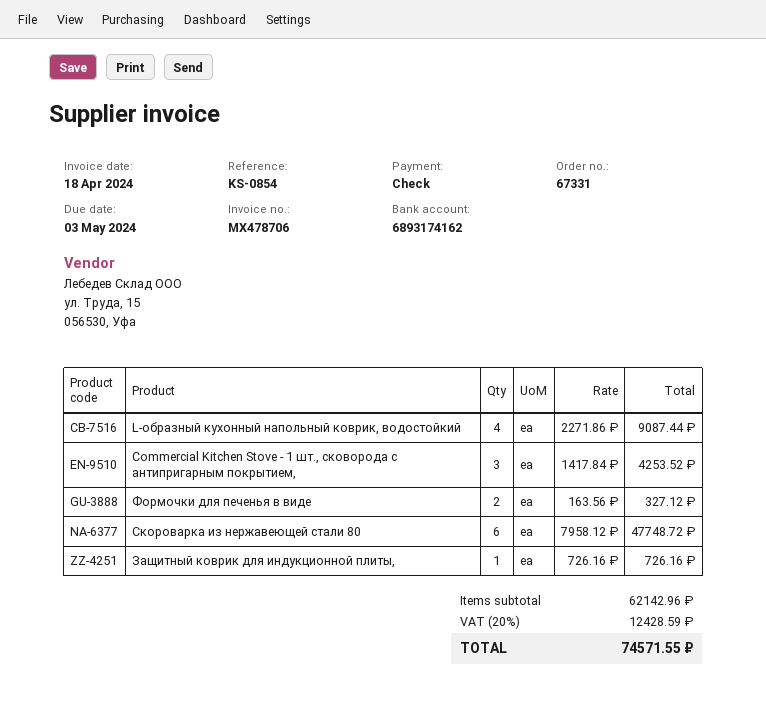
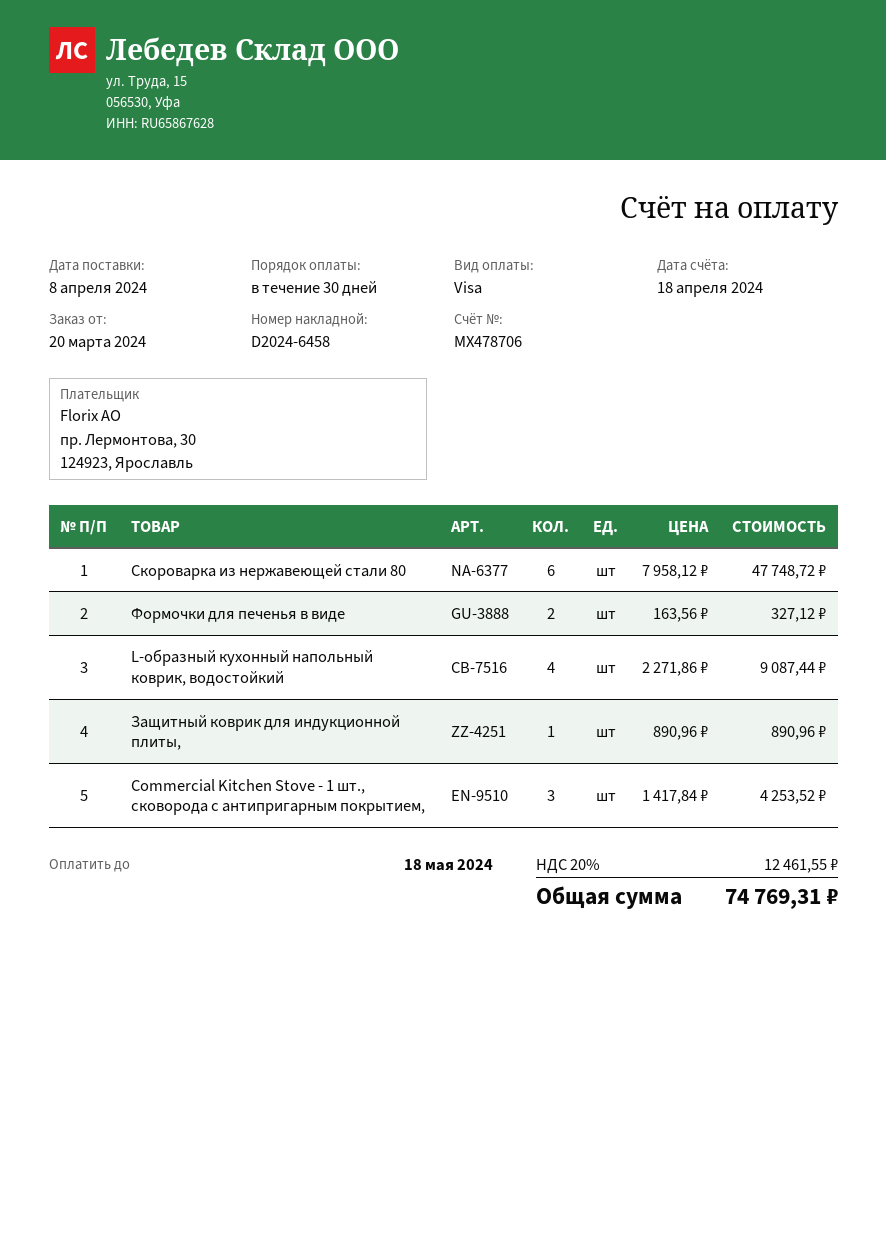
due date: 2024-05-03 -> 2024-05-18
payment method: cheque -> Visa
Защитный коврик для индукционной плиты,: 1 x 726.16 = 726.16 -> 1 x 890.96 = 890.96
tax: 20% = 12428.59 -> 20% = 12461.55
total: 74571.55 -> 74769.31

